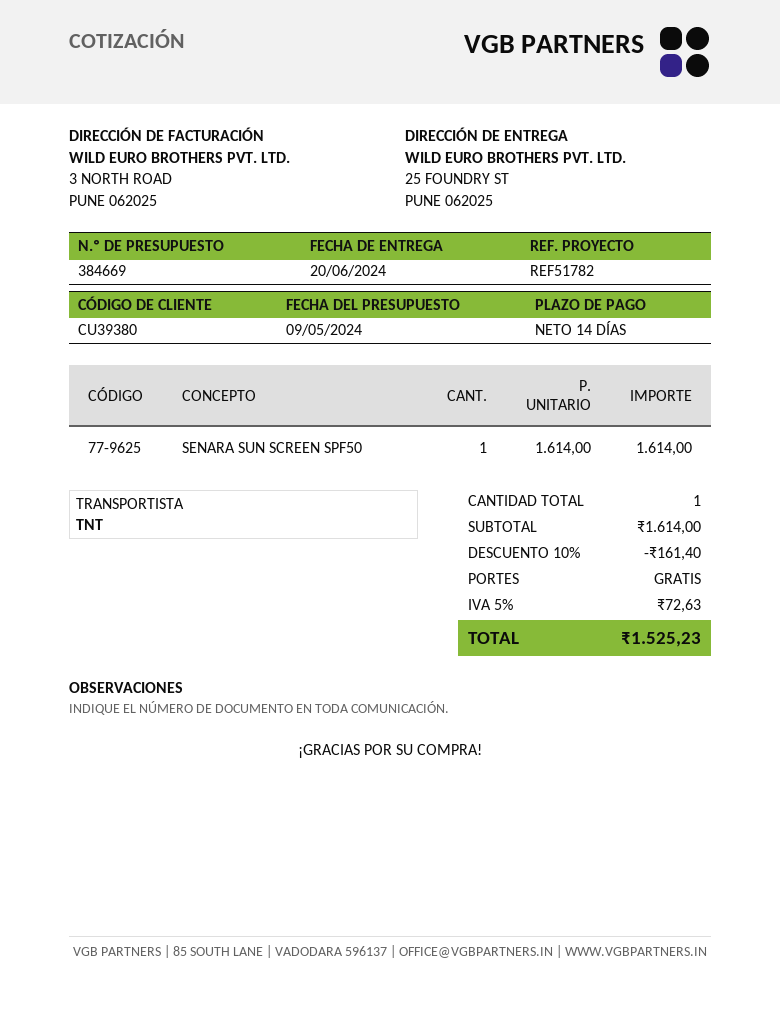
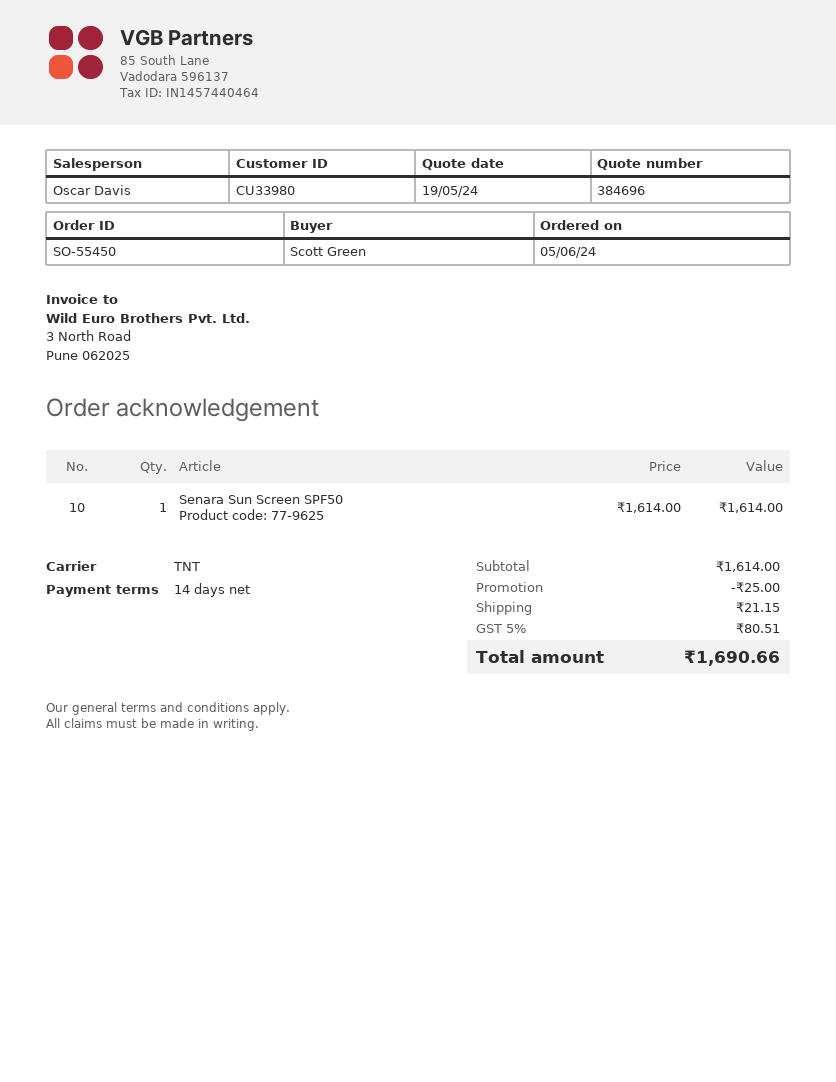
quote number: 384669 -> 384696
quote date: 2024-05-09 -> 2024-05-19
customer number: CU39380 -> CU33980
discount: 161.40 -> 25.00
shipping: 0.00 -> 21.15
tax: 5% = 72.63 -> 5% = 80.51
total: 1525.23 -> 1690.66

